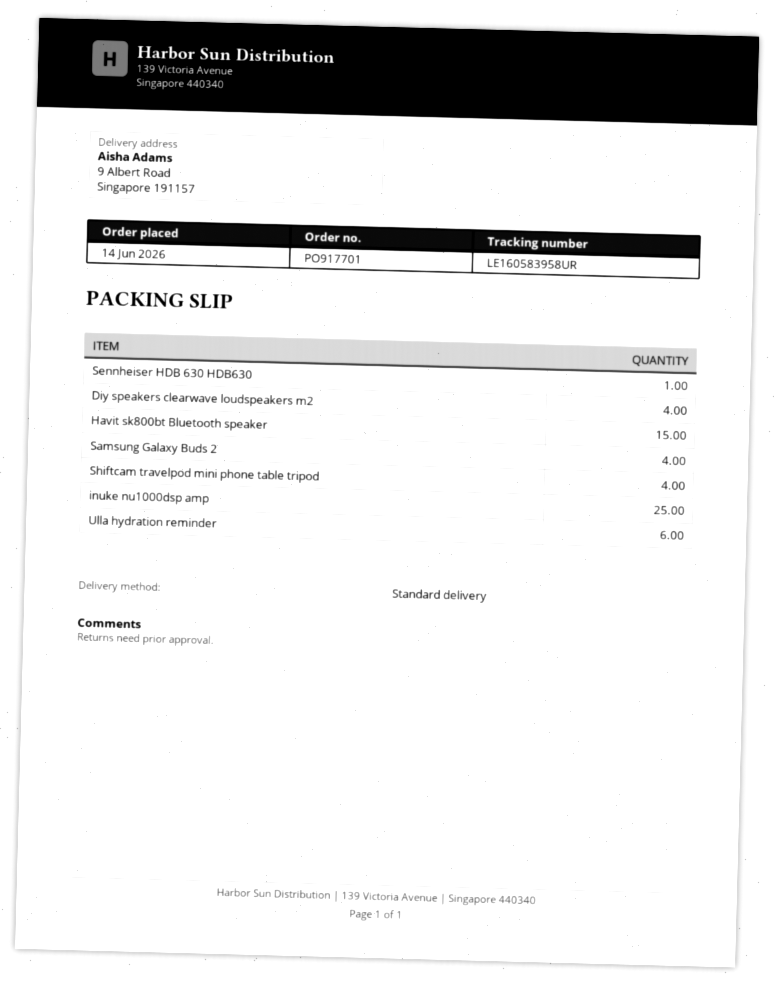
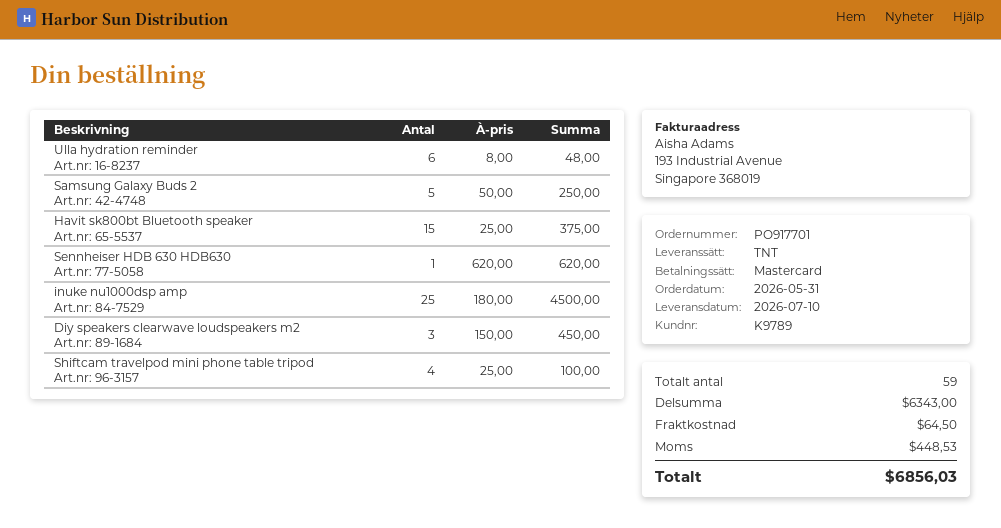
order date: 2026-06-14 -> 2026-05-31
shipping method: standard -> TNT
Diy speakers clearwave loudspeakers m2: 4 -> 3
Samsung Galaxy Buds 2: 4 -> 5

